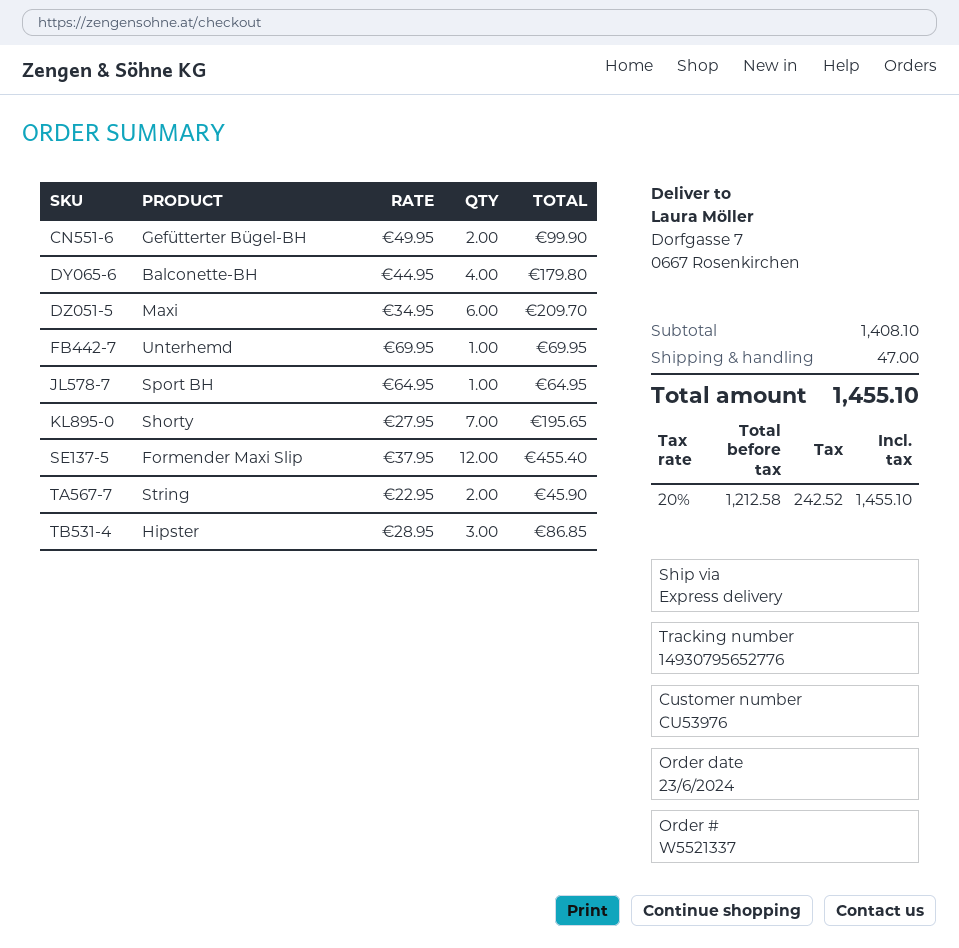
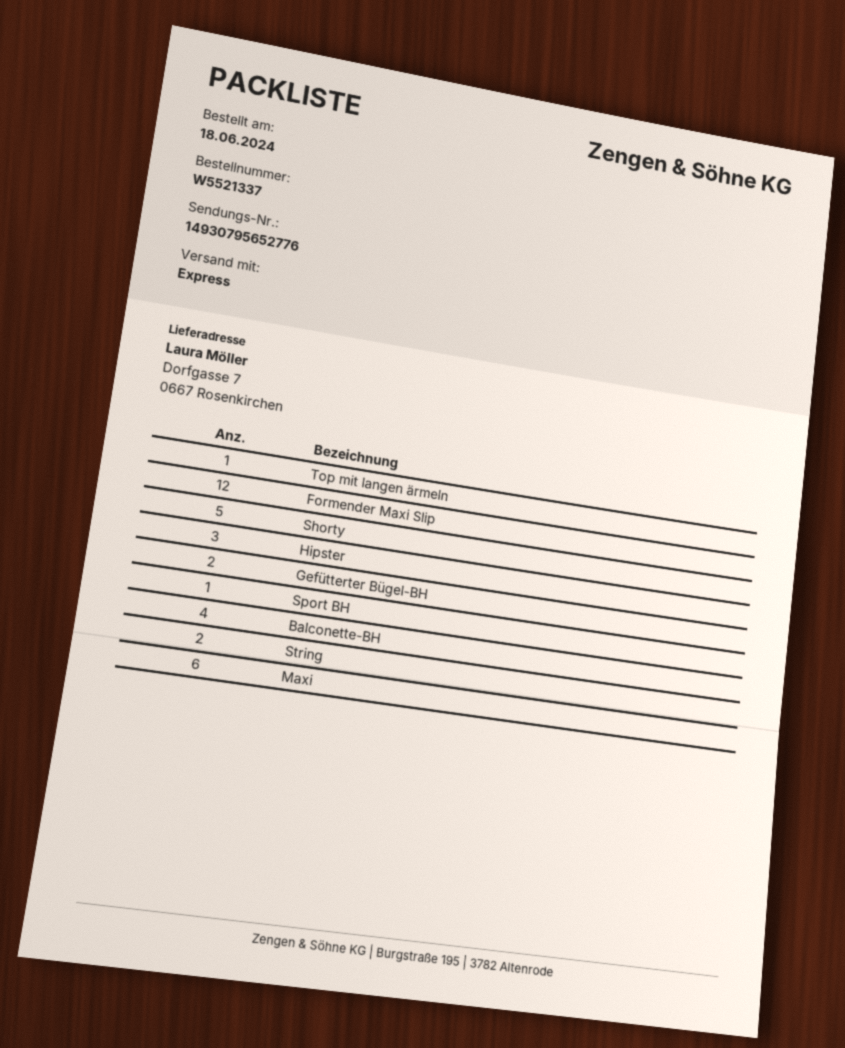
order date: 2024-06-23 -> 2024-06-18
Unterhemd: 1 -> none
Shorty: 7 -> 5
Top mit langen ärmeln: none -> 1

